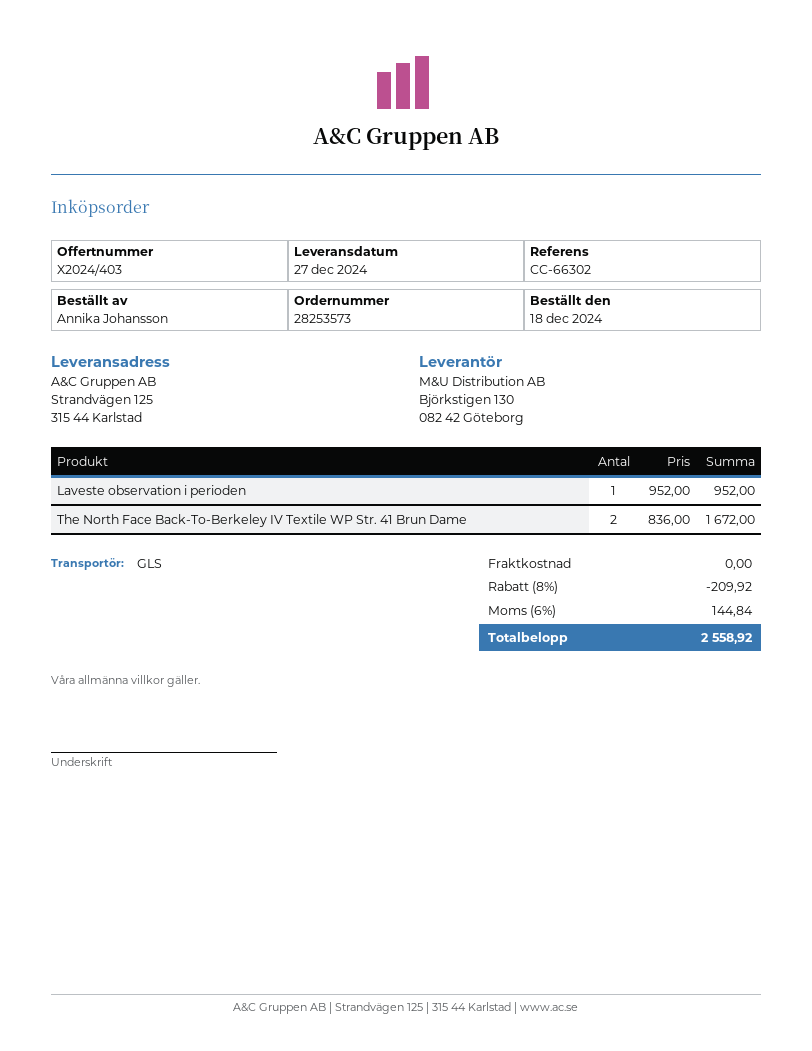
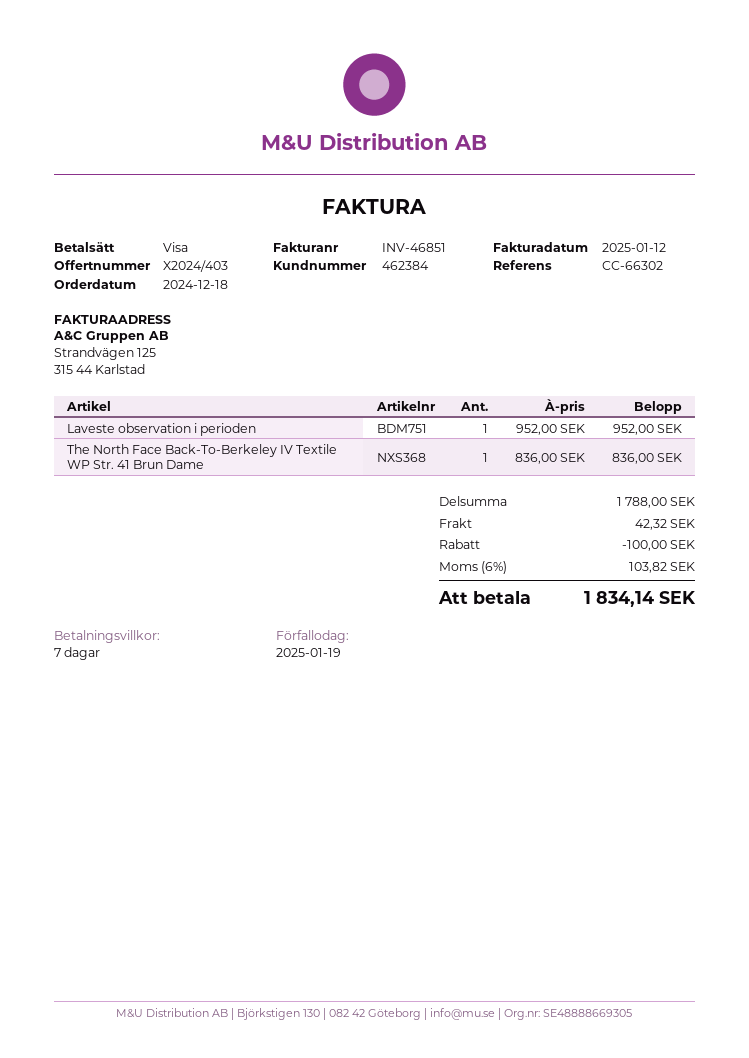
The North Face Back-To-Berkeley IV Textile WP Str. 41 Brun Dame: 2 x 836.00 = 1672.00 -> 1 x 836.00 = 836.00
discount: 209.92 -> 100.00
shipping: 0.00 -> 42.32
tax: 6% = 144.84 -> 6% = 103.82
total: 2558.92 -> 1834.14

